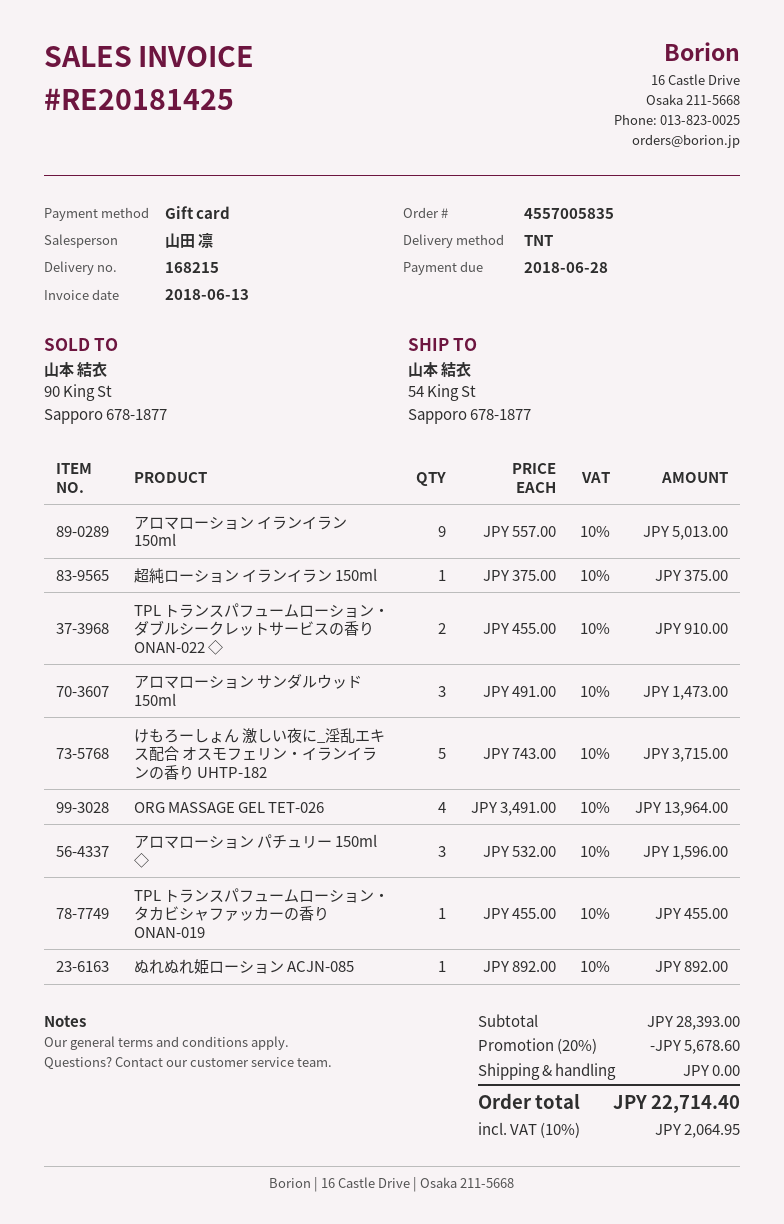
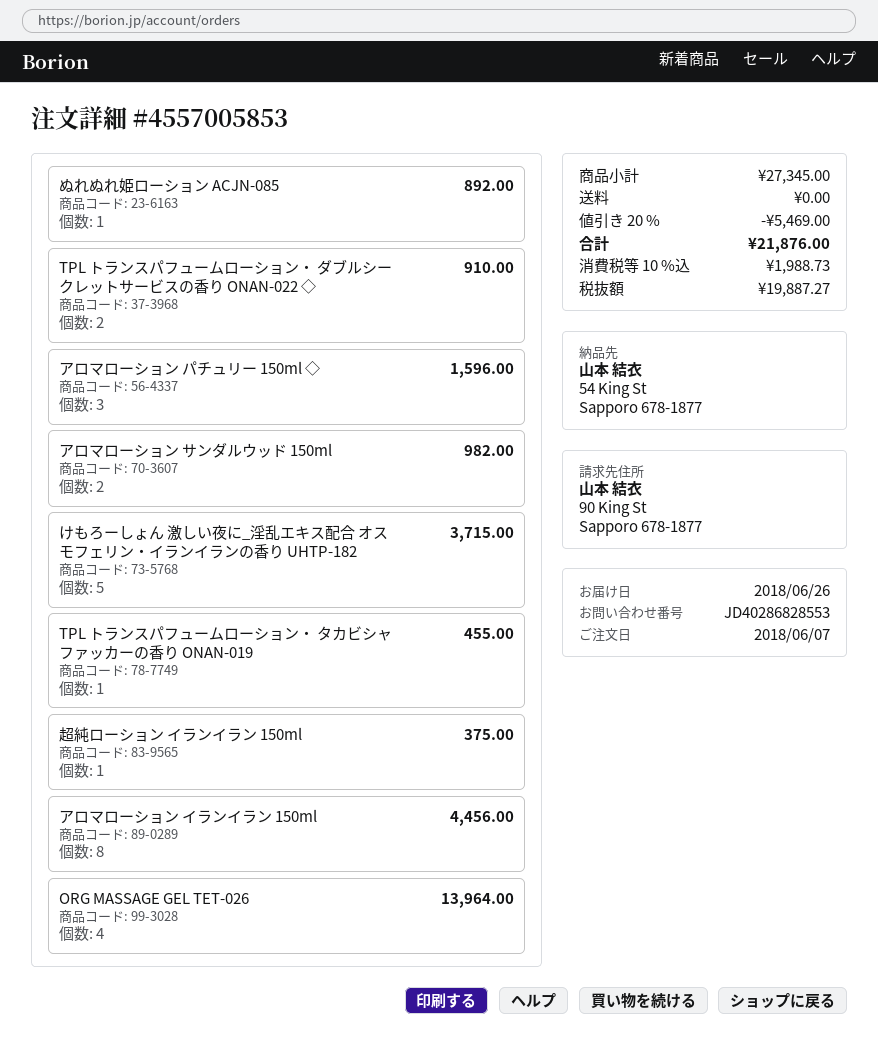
order number: 4557005835 -> 4557005853
アロマローション イランイラン 150ml: 9 for 5013.00 -> 8 for 4456.00
アロマローション サンダルウッド 150ml: 3 for 1473.00 -> 2 for 982.00
subtotal: 28393.00 -> 27345.00
discount: 20% = 5678.60 -> 20% = 5469.00
tax: 10% = 2064.95 -> 10% = 1988.73
total: 22714.40 -> 21876.00

